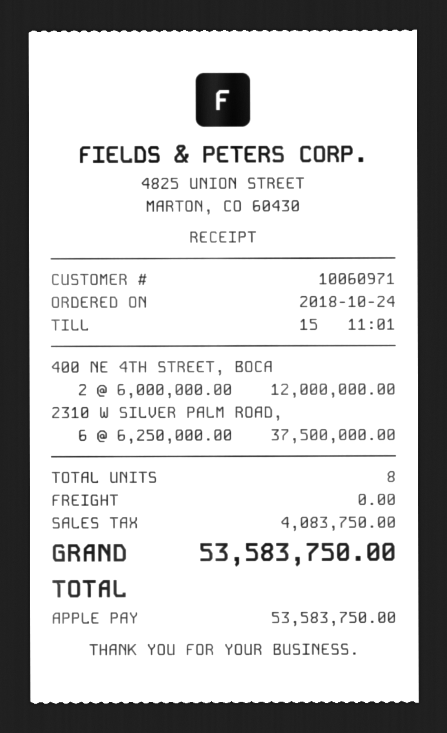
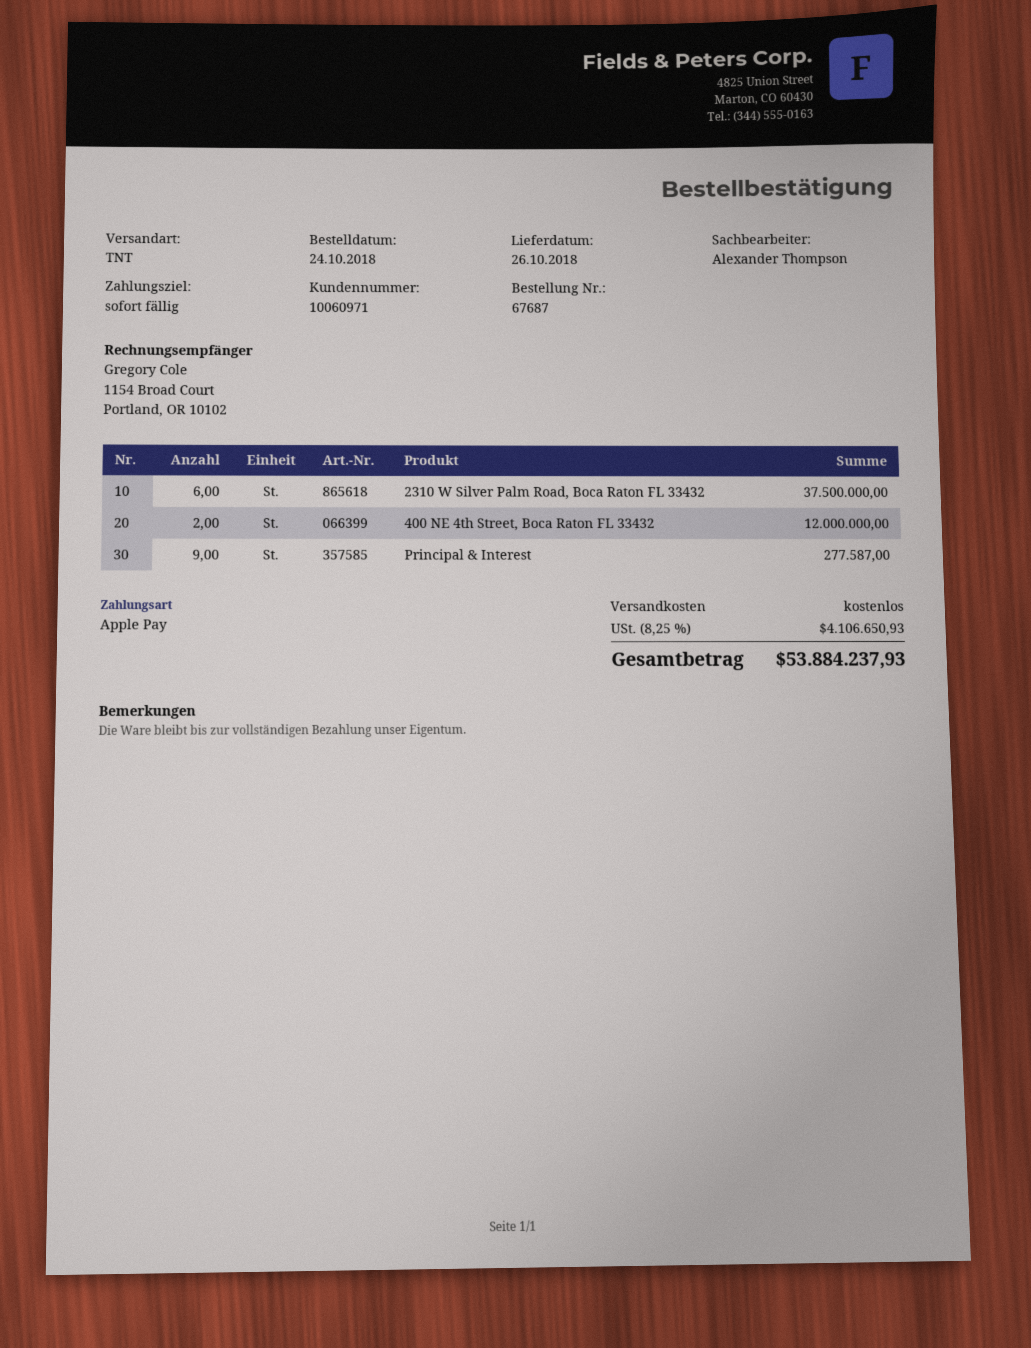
Principal & Interest: none -> 9 for 277587.00
tax: 4083750.00 -> 4106650.93
total: 53583750.00 -> 53884237.93

